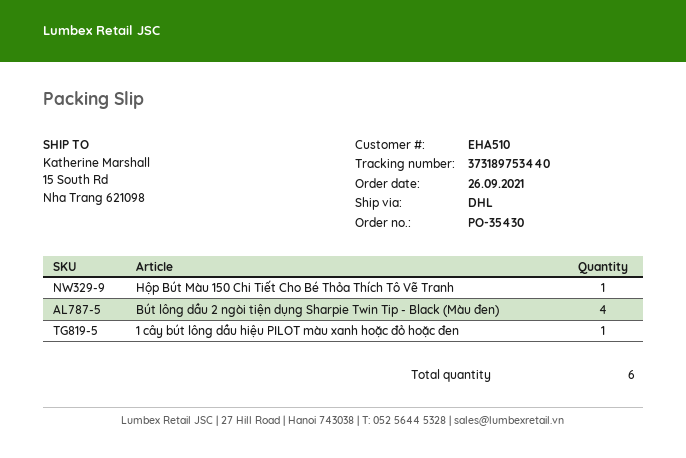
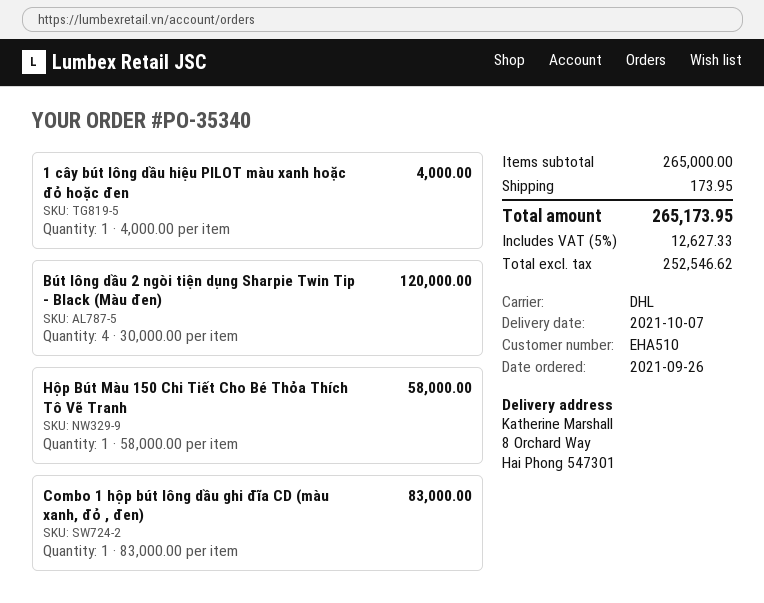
order number: PO-35430 -> PO-35340
ship to: 15 South Rd, Nha Trang 621098 -> 8 Orchard Way, Hai Phong 547301
Combo 1 hộp bút lông dầu ghi đĩa CD (màu xanh, đỏ , đen): none -> 1

